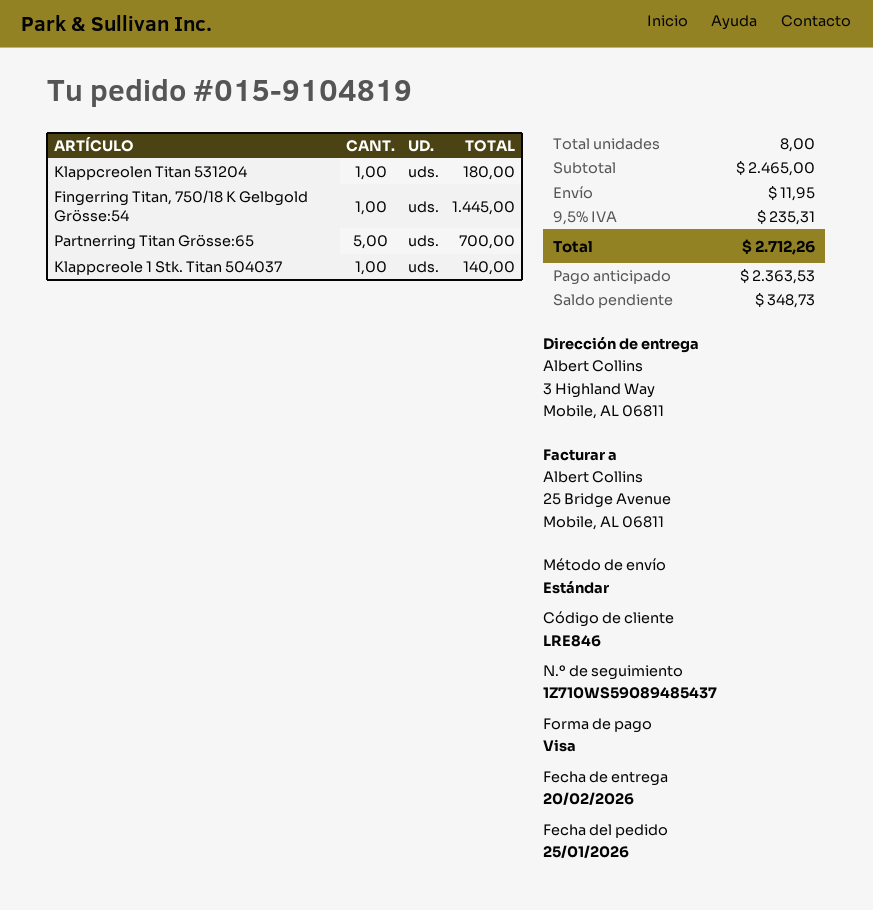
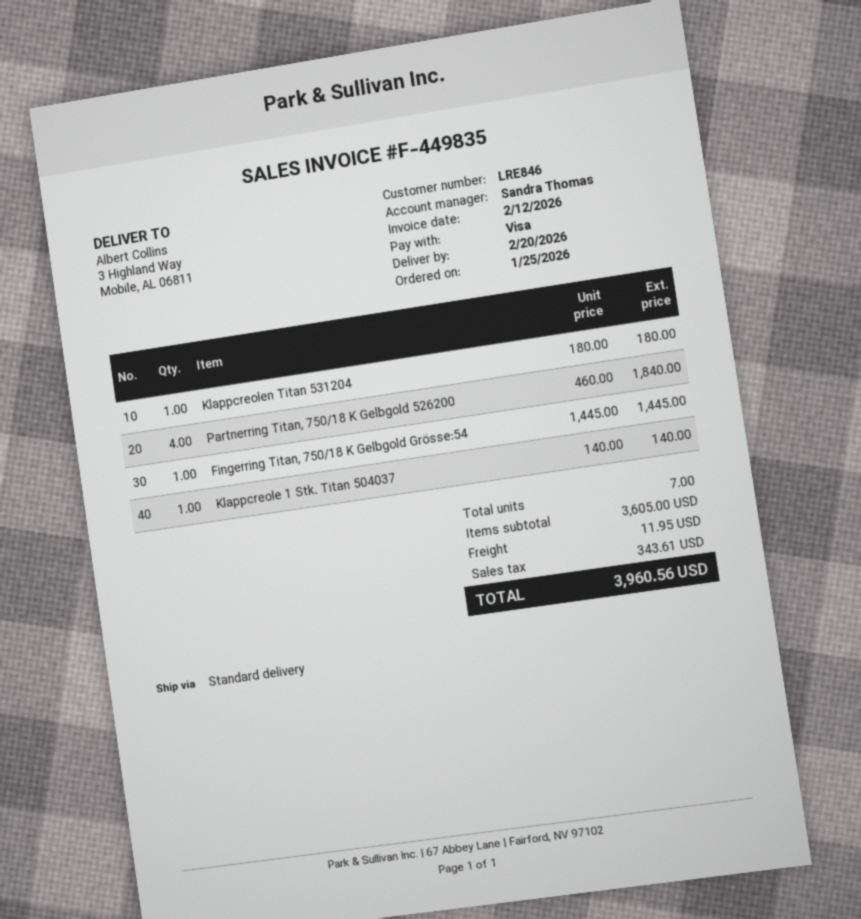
Partnerring Titan Grösse:65: 5 for 700.00 -> none
Partnerring Titan, 750/18 K Gelbgold 526200: none -> 4 for 1840.00
total quantity: 8 -> 7
subtotal: 2465.00 -> 3605.00
tax: 235.31 -> 343.61
total: 2712.26 -> 3960.56

